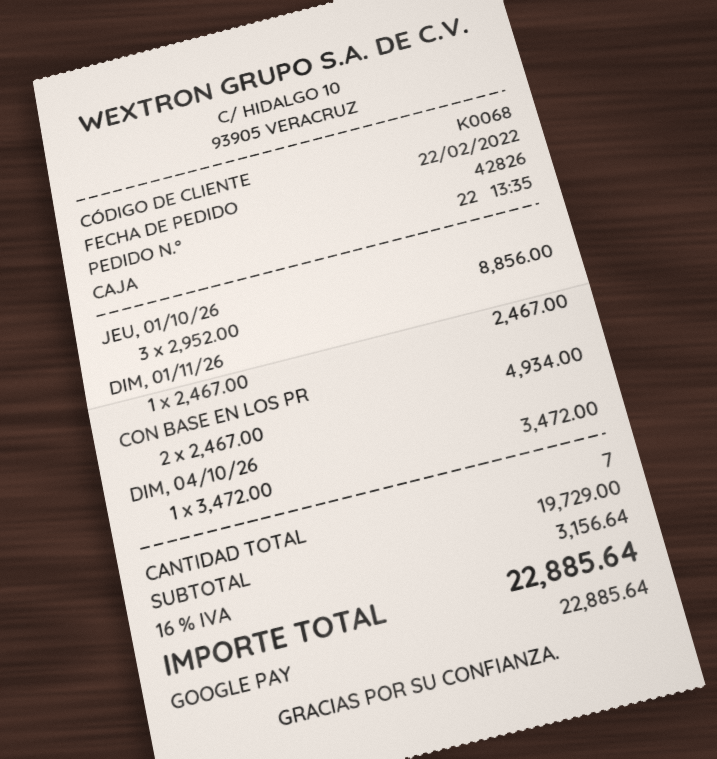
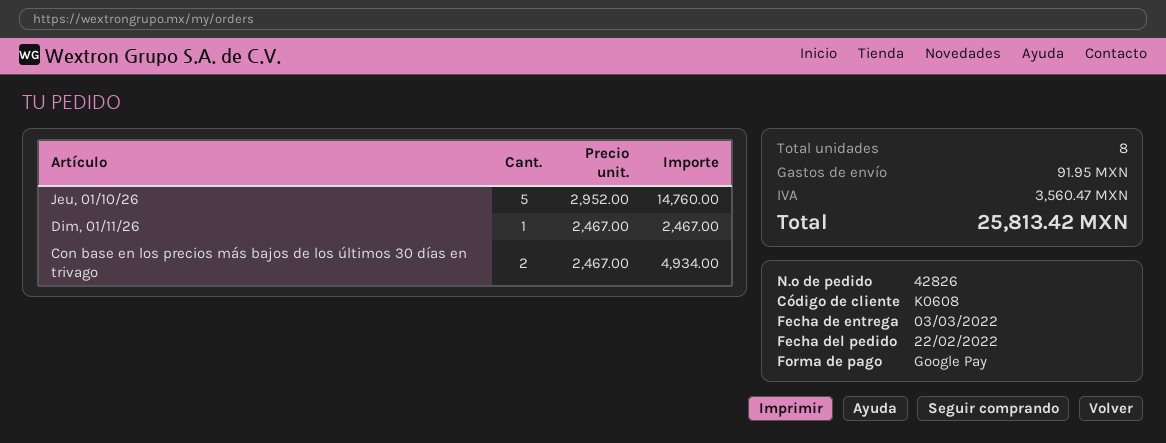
customer number: K0068 -> K0608
JEU, 01/10/26: 3 x 2952.00 = 8856.00 -> 5 x 2952.00 = 14760.00
DIM, 04/10/26: 1 x 3472.00 = 3472.00 -> none
total quantity: 7 -> 8
shipping: none -> 91.95
tax: 3156.64 -> 3560.47
total: 22885.64 -> 25813.42

